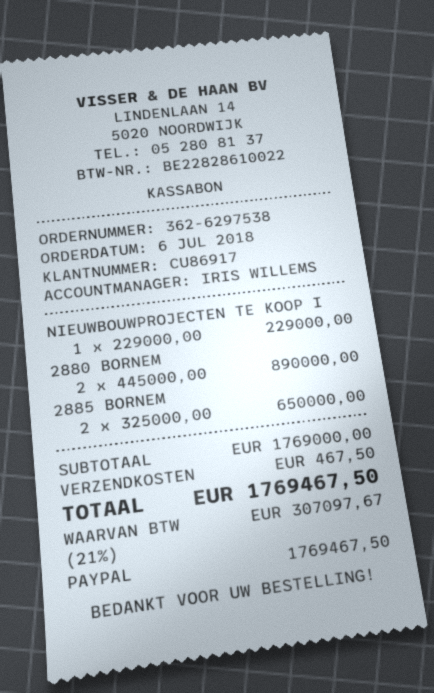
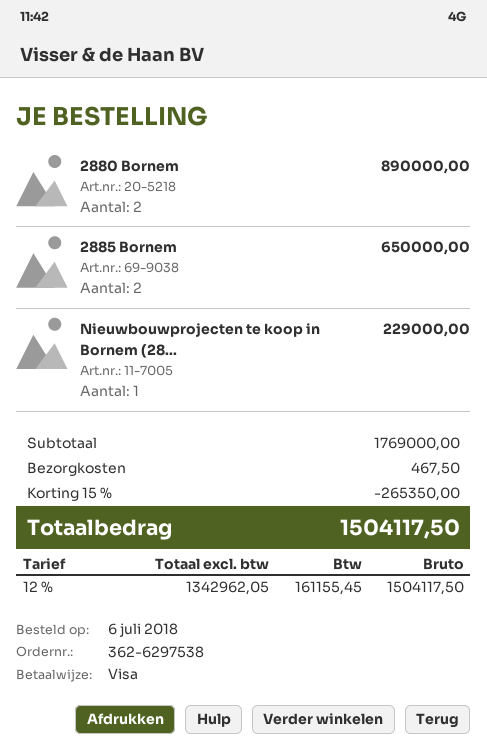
payment method: PayPal -> Visa
discount: none -> 15% = 265350.00
tax: 21% = 307097.67 -> 12% = 161155.45
total: 1769467.50 -> 1504117.50

